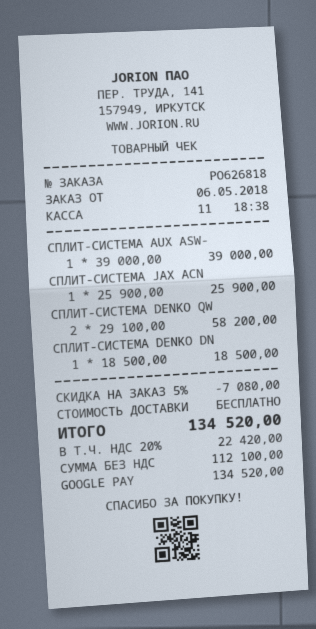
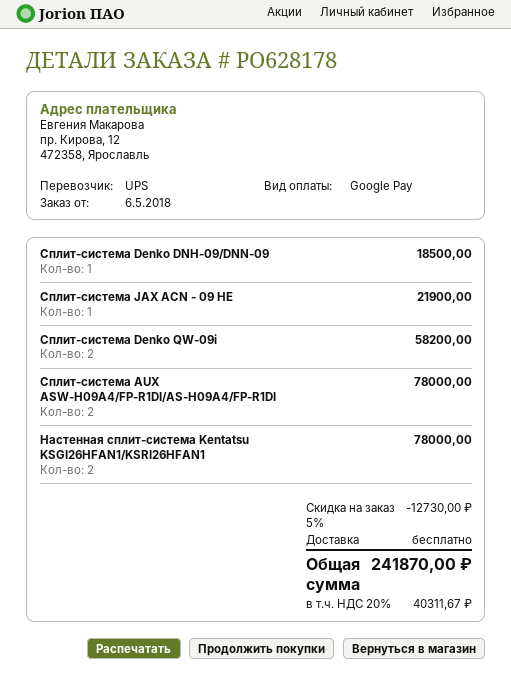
order number: PO626818 -> PO628178
СПЛИТ-СИСТЕМА AUX ASW-: 1 for 39000.00 -> 2 for 78000.00
СПЛИТ-СИСТЕМА JAX ACN: 1 for 25900.00 -> 1 for 21900.00
Настенная сплит-система Kentatsu KSGI26HFAN1/KSRI26HFAN1: none -> 2 for 78000.00
discount: 5% = 7080.00 -> 5% = 12730.00
tax: 20% = 22420.00 -> 20% = 40311.67
total: 134520.00 -> 241870.00

